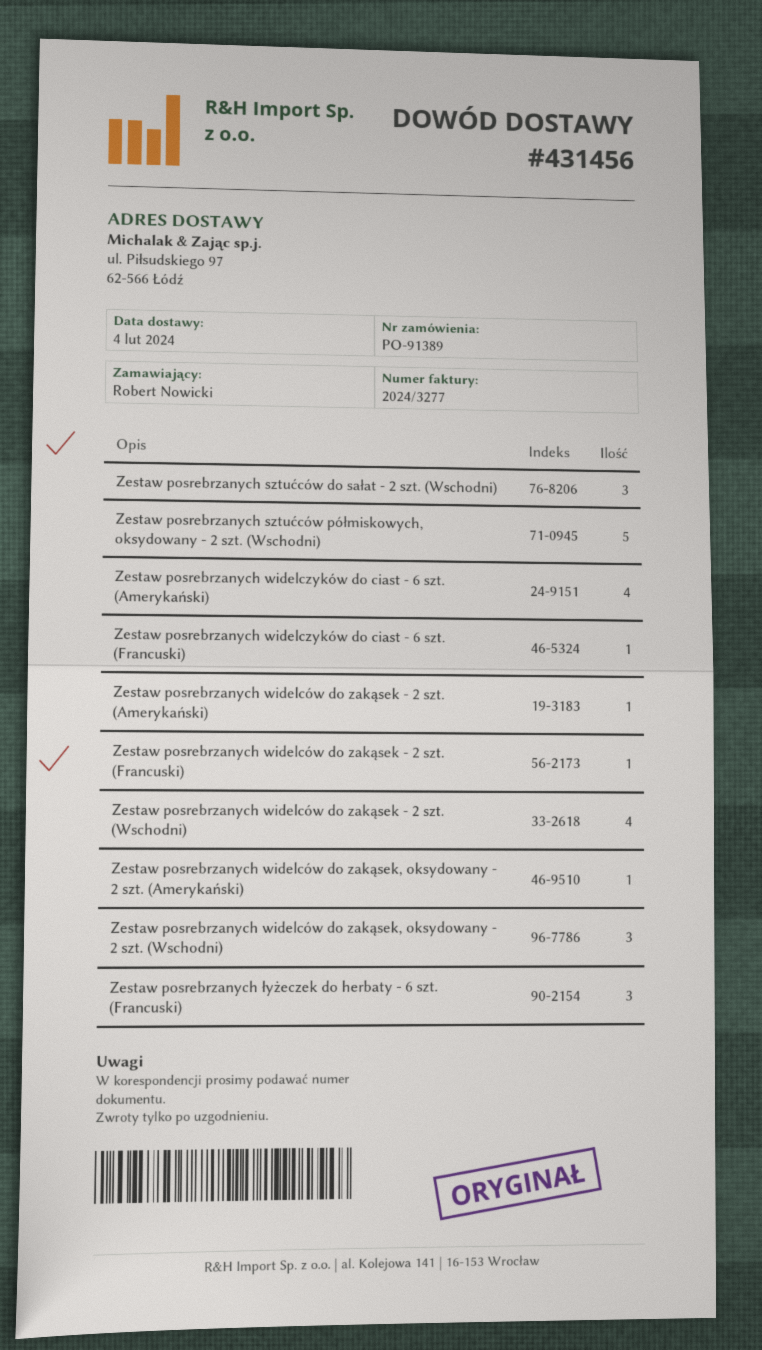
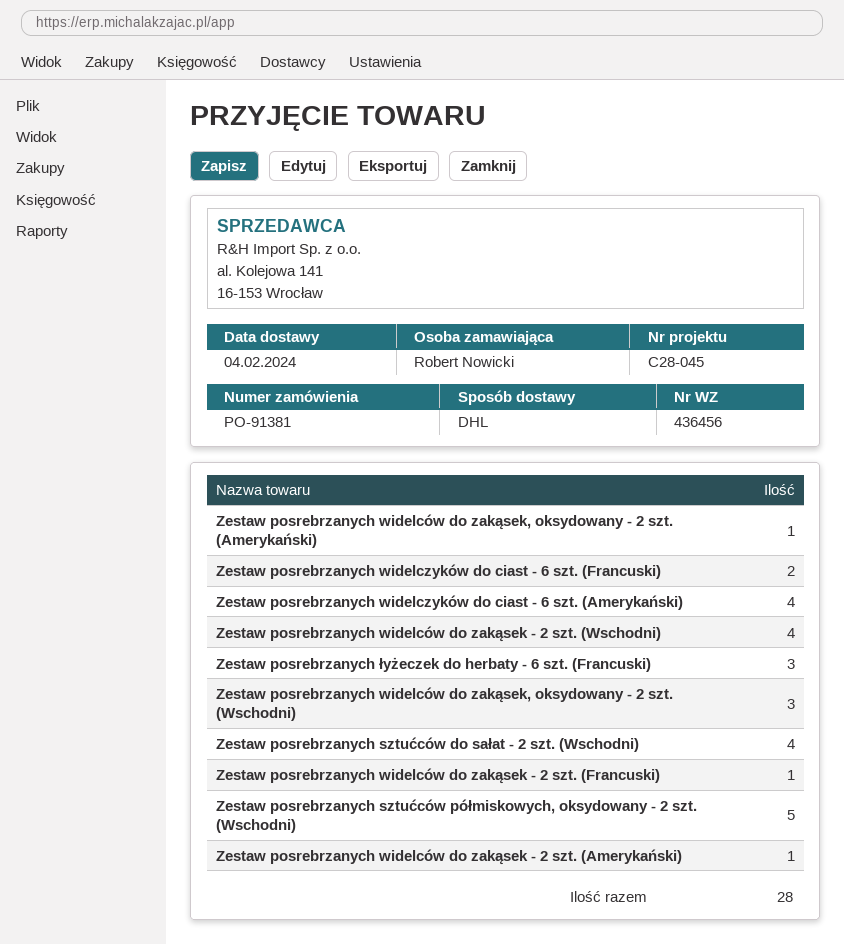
order number: PO-91389 -> PO-91381
delivery note number: 431456 -> 436456
Zestaw posrebrzanych sztućców do sałat - 2 szt. (Wschodni): 3 -> 4
Zestaw posrebrzanych widelczyków do ciast - 6 szt. (Francuski): 1 -> 2

